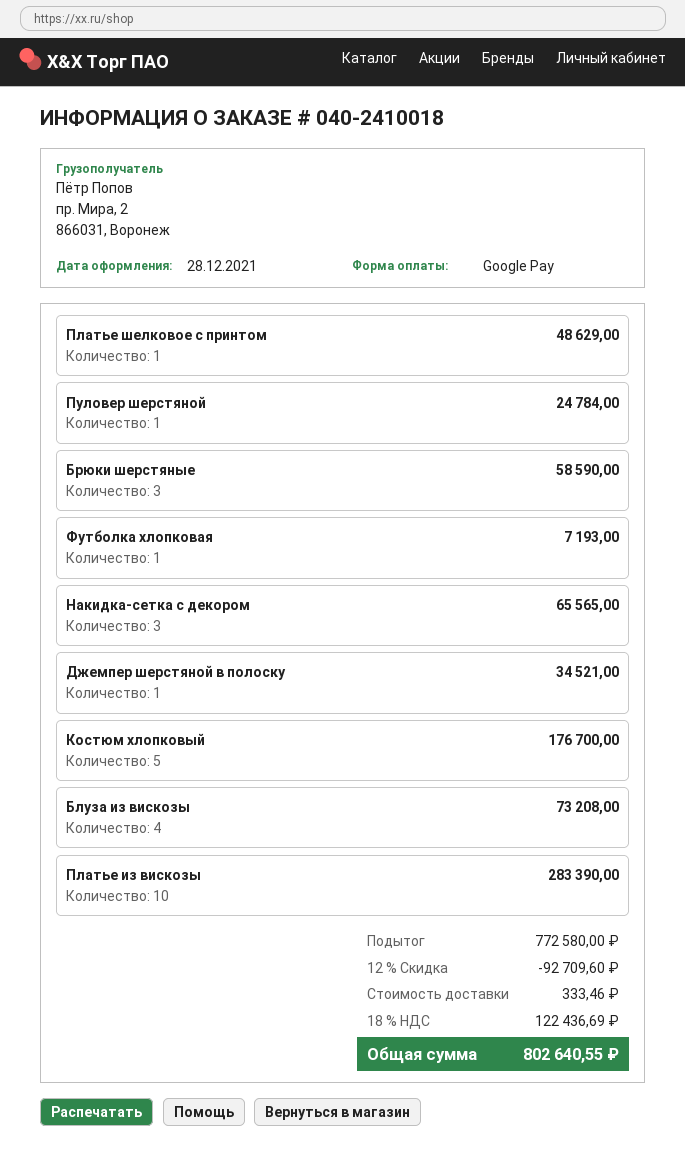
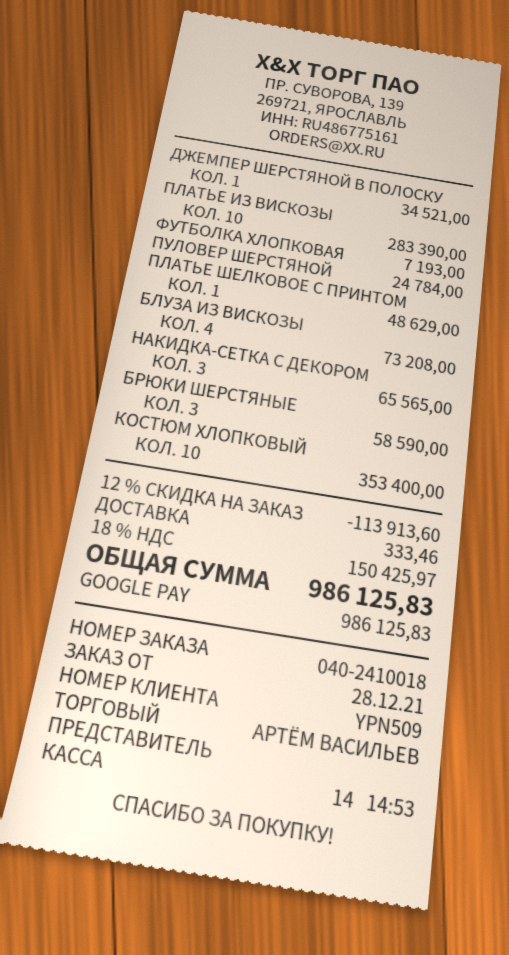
Костюм хлопковый: 5 for 176700.00 -> 10 for 353400.00
discount: 12% = 92709.60 -> 12% = 113913.60
tax: 18% = 122436.69 -> 18% = 150425.97
total: 802640.55 -> 986125.83

